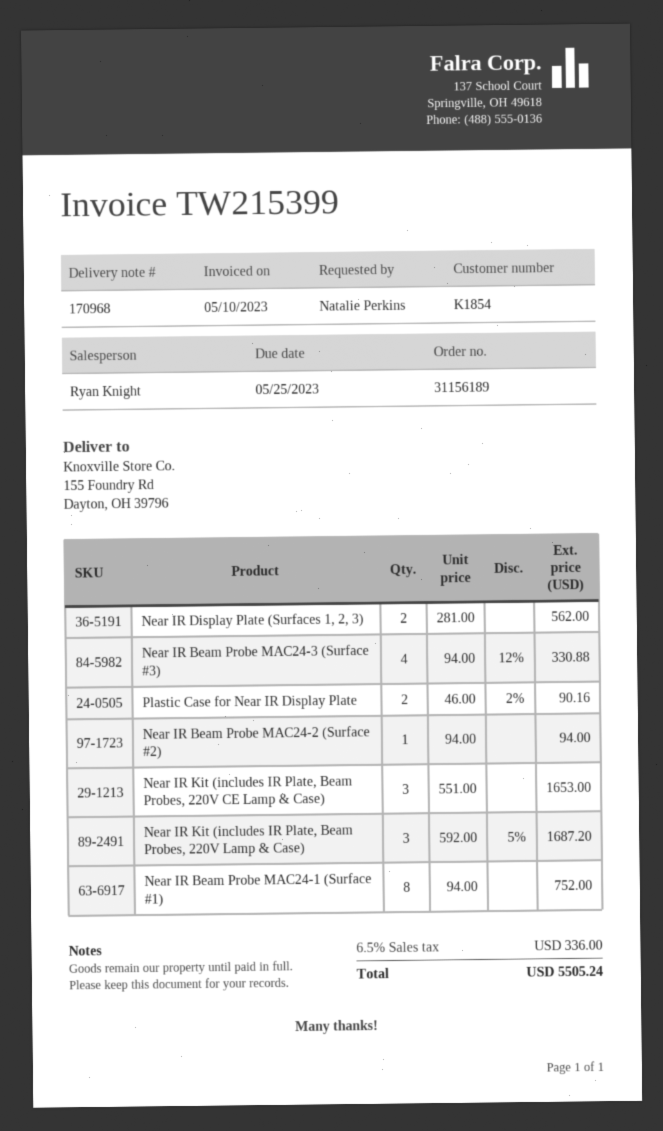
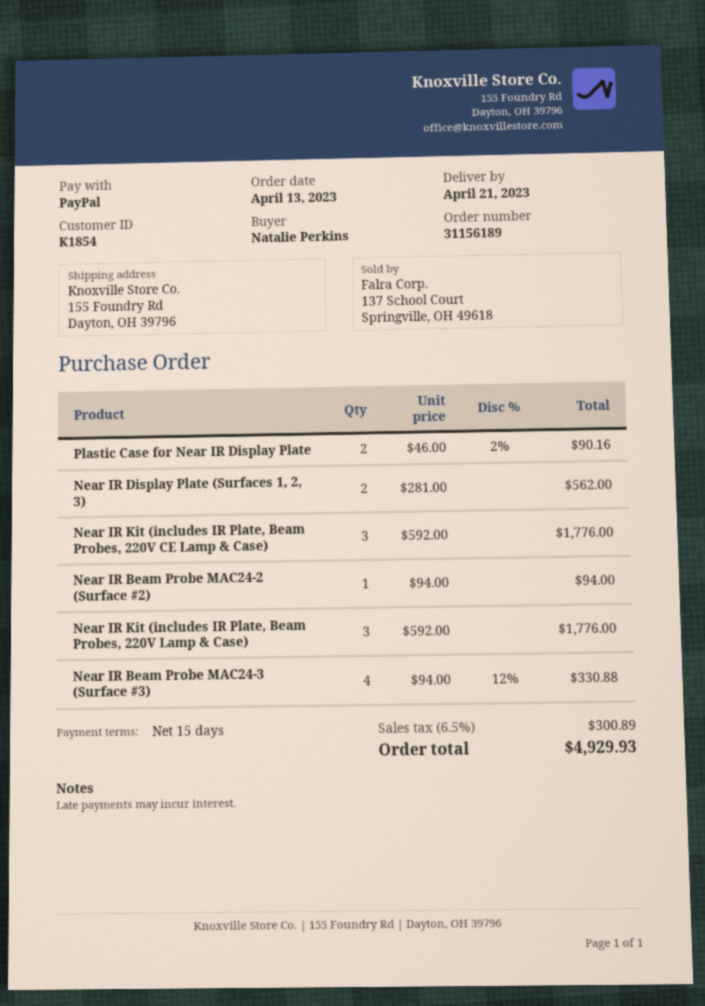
Near IR Kit (includes IR Plate, Beam Probes, 220V CE Lamp & Case): 3 x 551.00 = 1653.00 -> 3 x 592.00 = 1776.00
Near IR Kit (includes IR Plate, Beam Probes, 220V Lamp & Case): 3 x 592.00 - 5% = 1687.20 -> 3 x 592.00 = 1776.00
Near IR Beam Probe MAC24-1 (Surface #1): 8 x 94.00 = 752.00 -> none
tax: 6.5% = 336.00 -> 6.5% = 300.89
total: 5505.24 -> 4929.93

